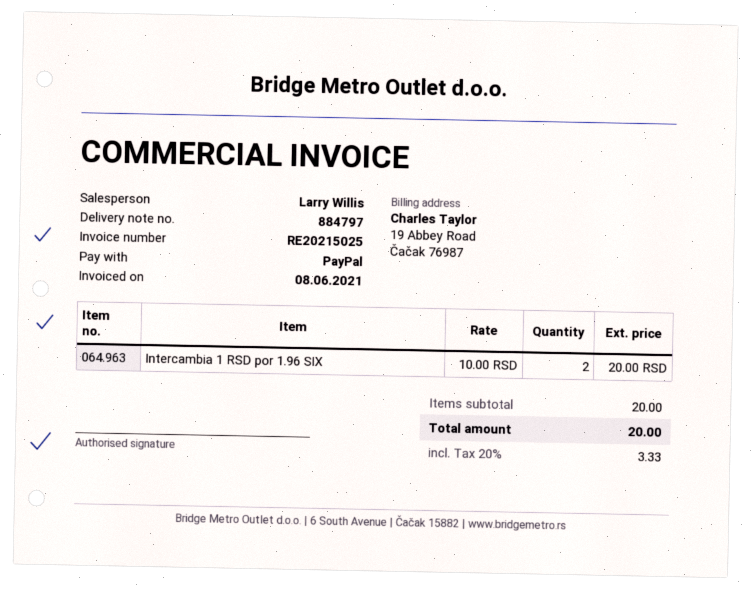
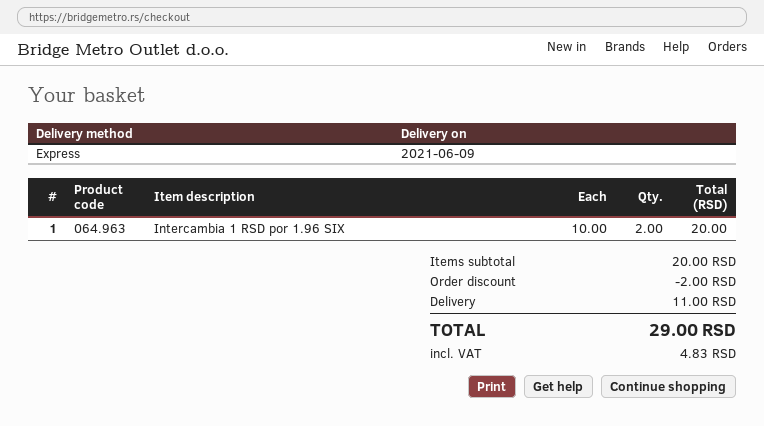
discount: none -> 2.00
shipping: none -> 11.00
tax: 3.33 -> 4.83
total: 20.00 -> 29.00

